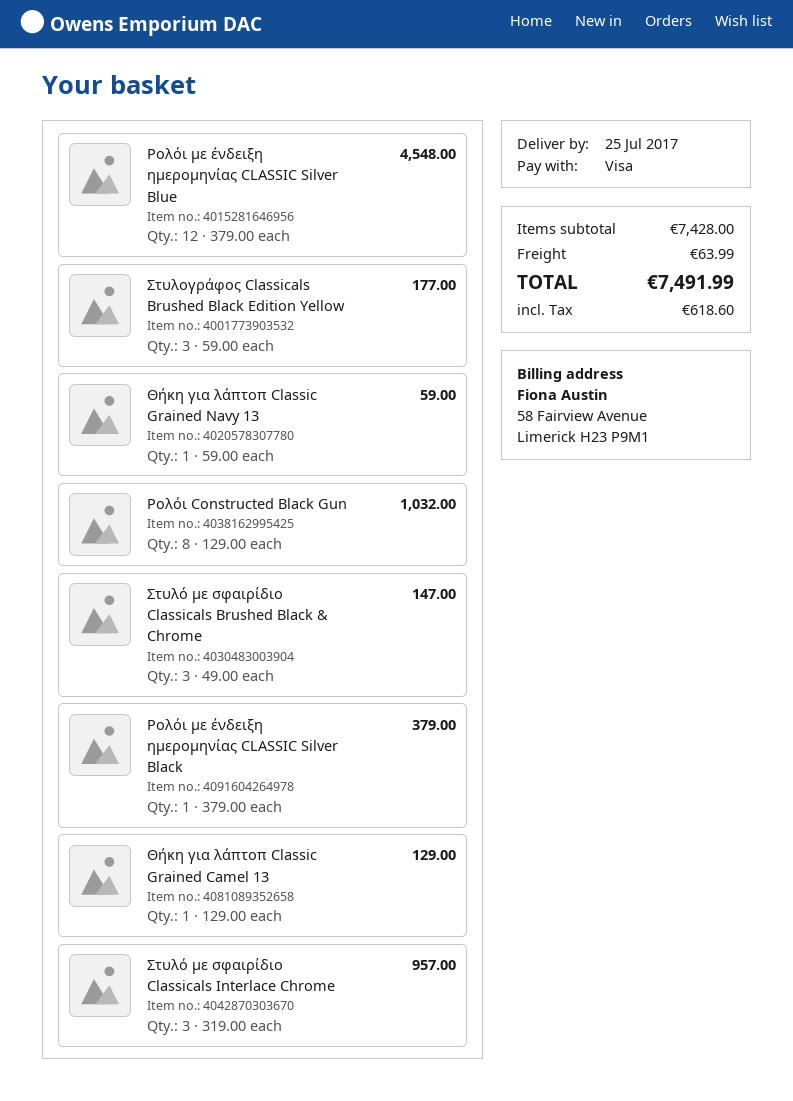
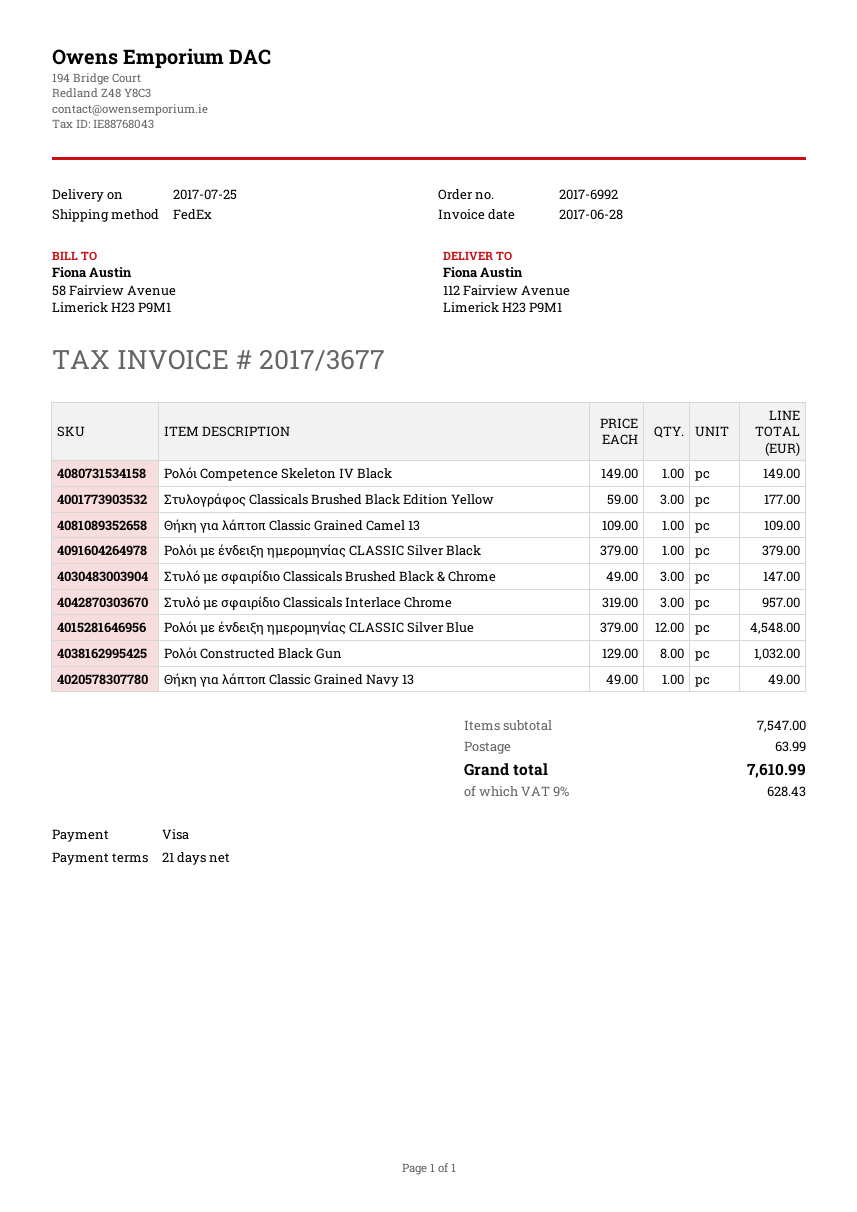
Θήκη για λάπτοπ Classic Grained Navy 13: 1 x 59.00 = 59.00 -> 1 x 49.00 = 49.00
Θήκη για λάπτοπ Classic Grained Camel 13: 1 x 129.00 = 129.00 -> 1 x 109.00 = 109.00
Ρολόι Competence Skeleton IV Black: none -> 1 x 149.00 = 149.00
subtotal: 7428.00 -> 7547.00
tax: 618.60 -> 628.43
total: 7491.99 -> 7610.99

